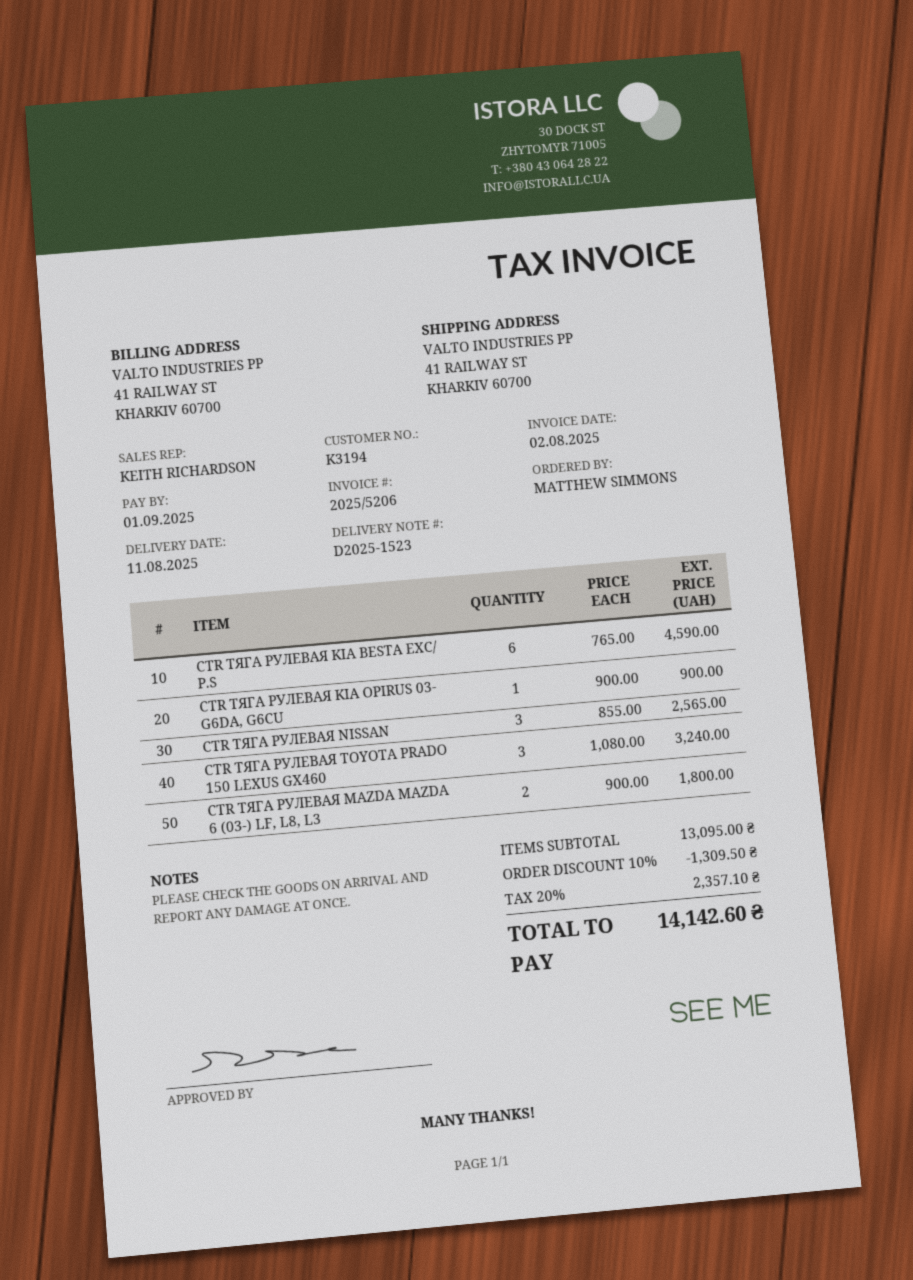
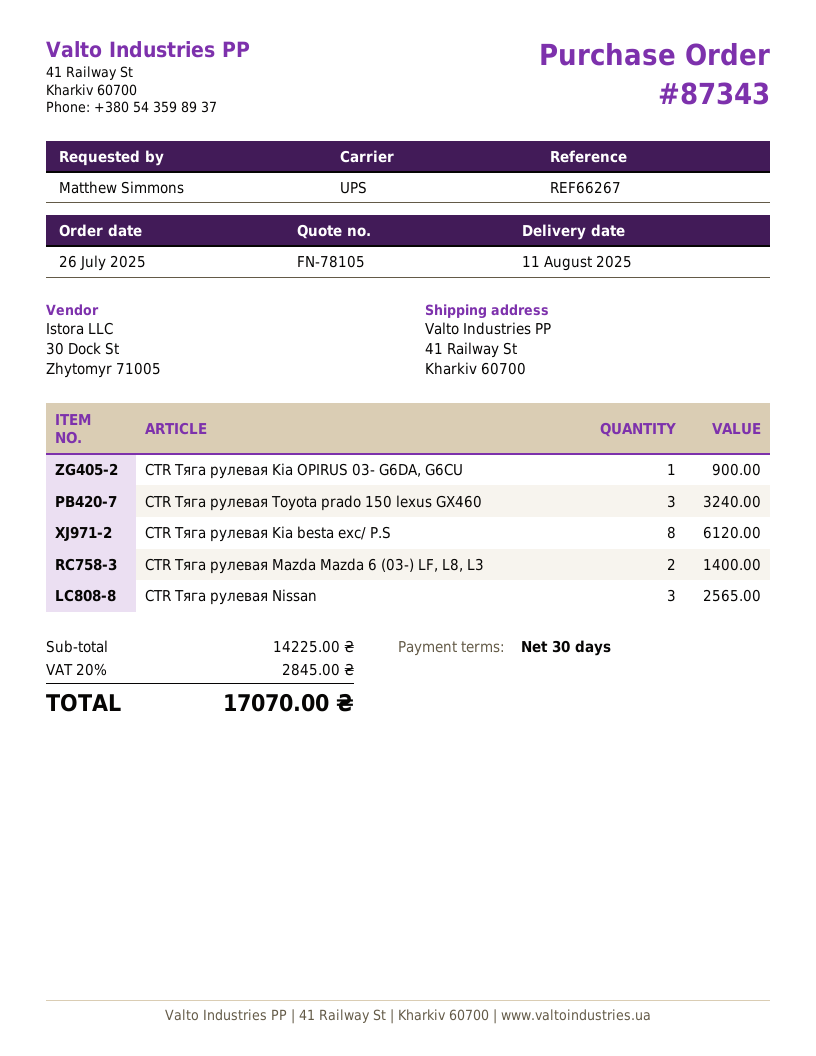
CTR ТЯГА РУЛЕВАЯ KIA BESTA EXC/ P.S: 6 for 4590.00 -> 8 for 6120.00
CTR ТЯГА РУЛЕВАЯ MAZDA MAZDA 6 (03-) LF, L8, L3: 2 for 1800.00 -> 2 for 1400.00
subtotal: 13095.00 -> 14225.00
discount: 10% = 1309.50 -> none
tax: 20% = 2357.10 -> 20% = 2845.00
total: 14142.60 -> 17070.00

